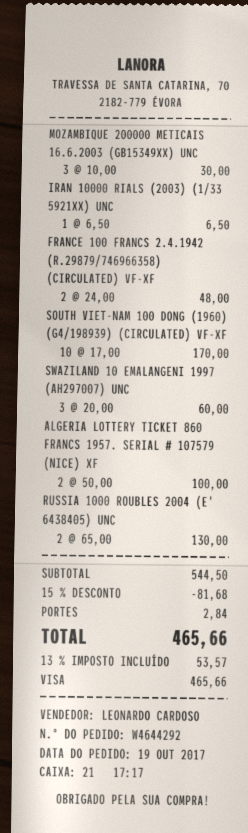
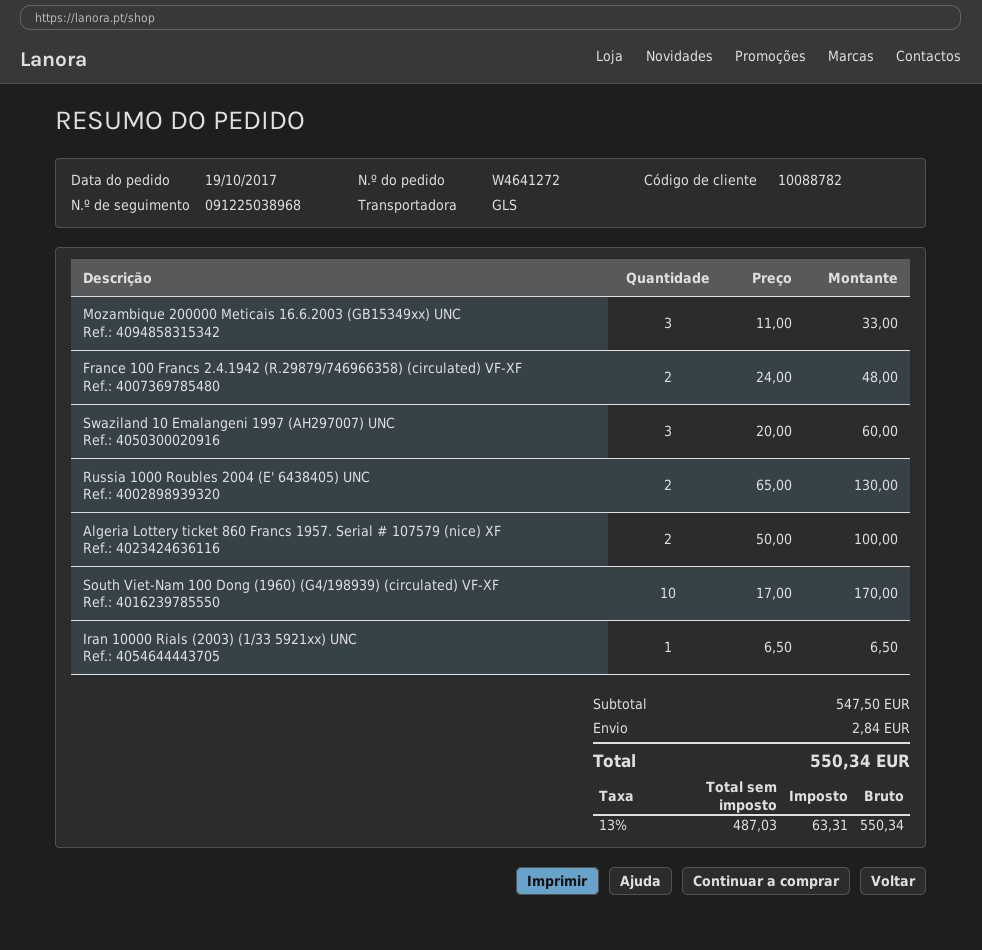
order number: W4644292 -> W4641272
MOZAMBIQUE 200000 METICAIS 16.6.2003 (GB15349XX) UNC: 3 x 10.00 = 30.00 -> 3 x 11.00 = 33.00
subtotal: 544.50 -> 547.50
discount: 15% = 81.68 -> none
tax: 13% = 53.57 -> 13% = 63.31
total: 465.66 -> 550.34

